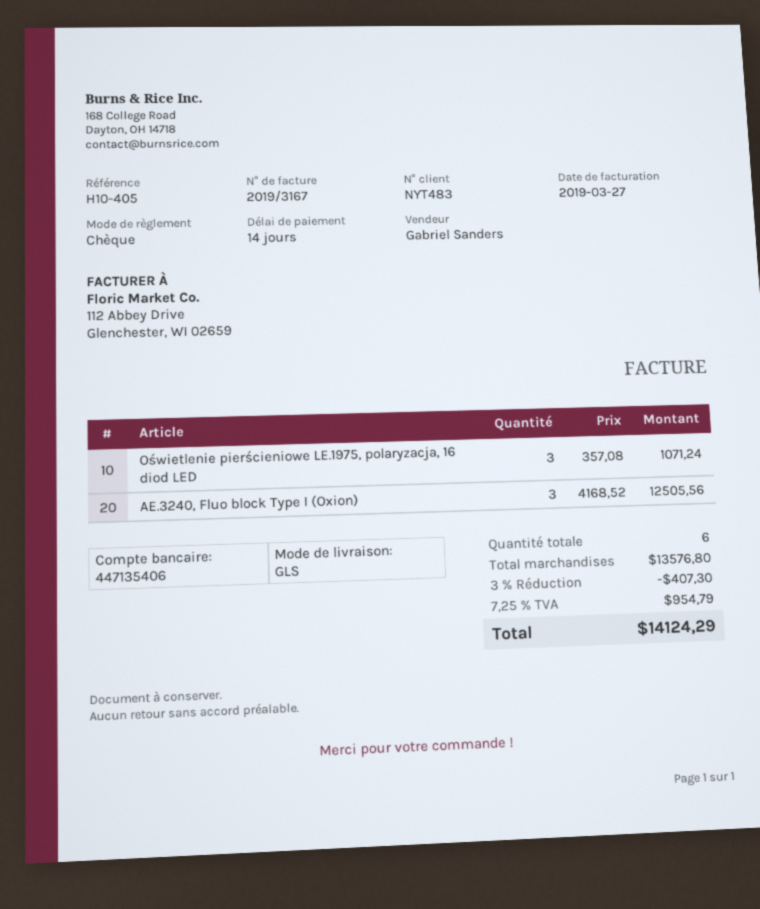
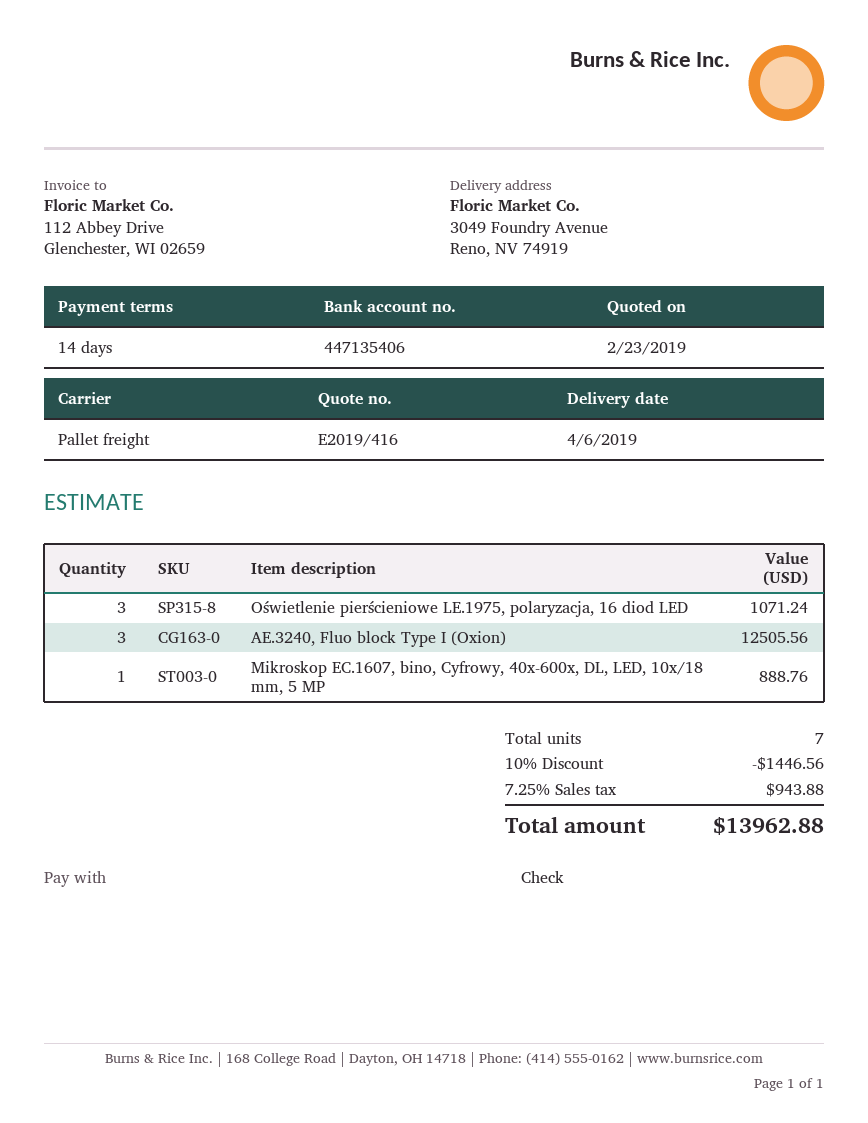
shipping method: GLS -> pallet freight
Mikroskop EC.1607, bino, Cyfrowy, 40x-600x, DL, LED, 10x/18 mm, 5 MP: none -> 1 for 888.76
total quantity: 6 -> 7
discount: 3% = 407.30 -> 10% = 1446.56
tax: 7.25% = 954.79 -> 7.25% = 943.88
total: 14124.29 -> 13962.88

